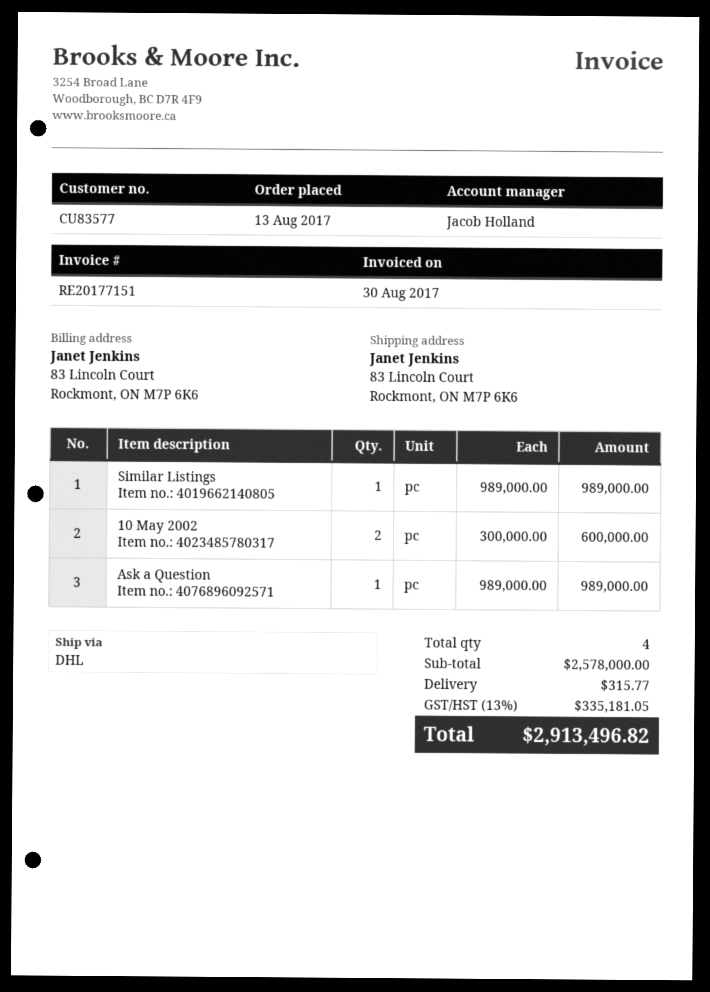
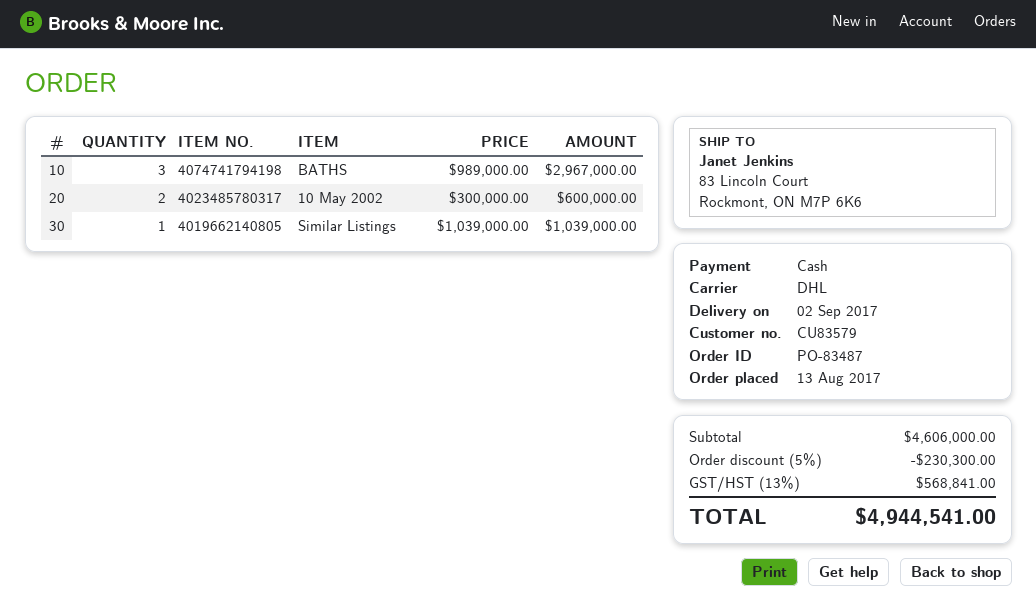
customer number: CU83577 -> CU83579
Similar Listings: 1 x 989000.00 = 989000.00 -> 1 x 1039000.00 = 1039000.00
Ask a Question: 1 x 989000.00 = 989000.00 -> none
BATHS: none -> 3 x 989000.00 = 2967000.00
subtotal: 2578000.00 -> 4606000.00
discount: none -> 5% = 230300.00
shipping: 315.77 -> none
tax: 13% = 335181.05 -> 13% = 568841.00
total: 2913496.82 -> 4944541.00

